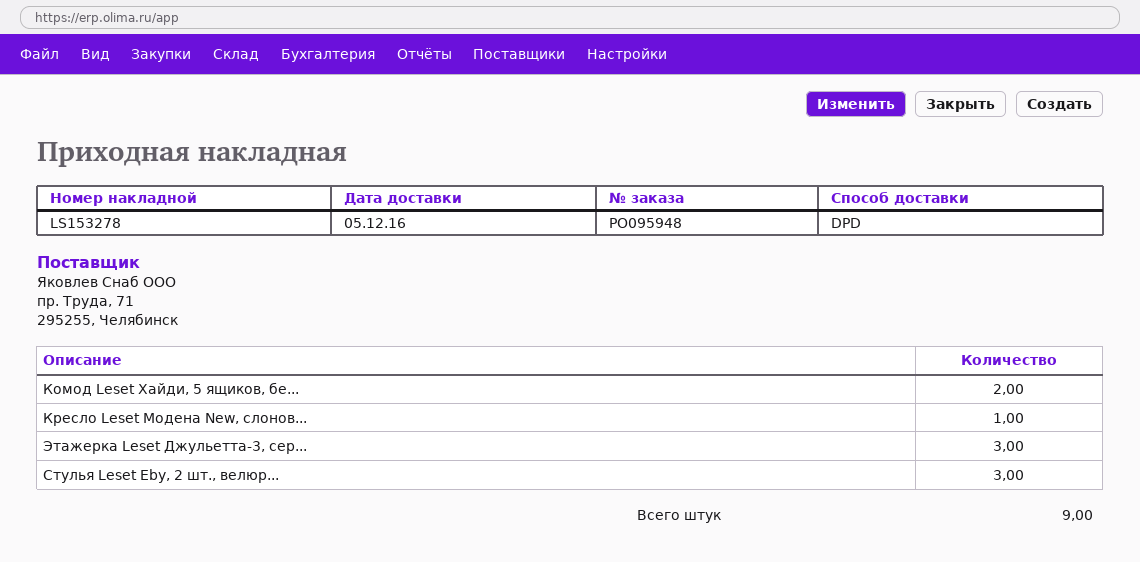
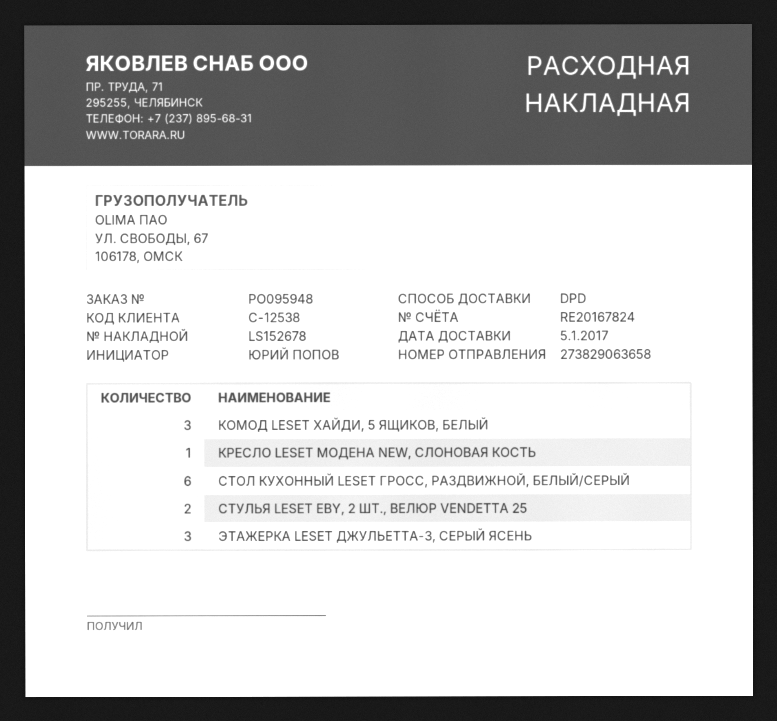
delivery note number: LS153278 -> LS152678
delivery date: 2016-12-05 -> 2017-01-05
Комод Leset Хайди, 5 ящиков, бе...: 2 -> 3
Стулья Leset Eby, 2 шт., велюр...: 3 -> 2
СТОЛ КУХОННЫЙ LESET ГРОСС, РАЗДВИЖНОЙ, БЕЛЫЙ/СЕРЫЙ: none -> 6

